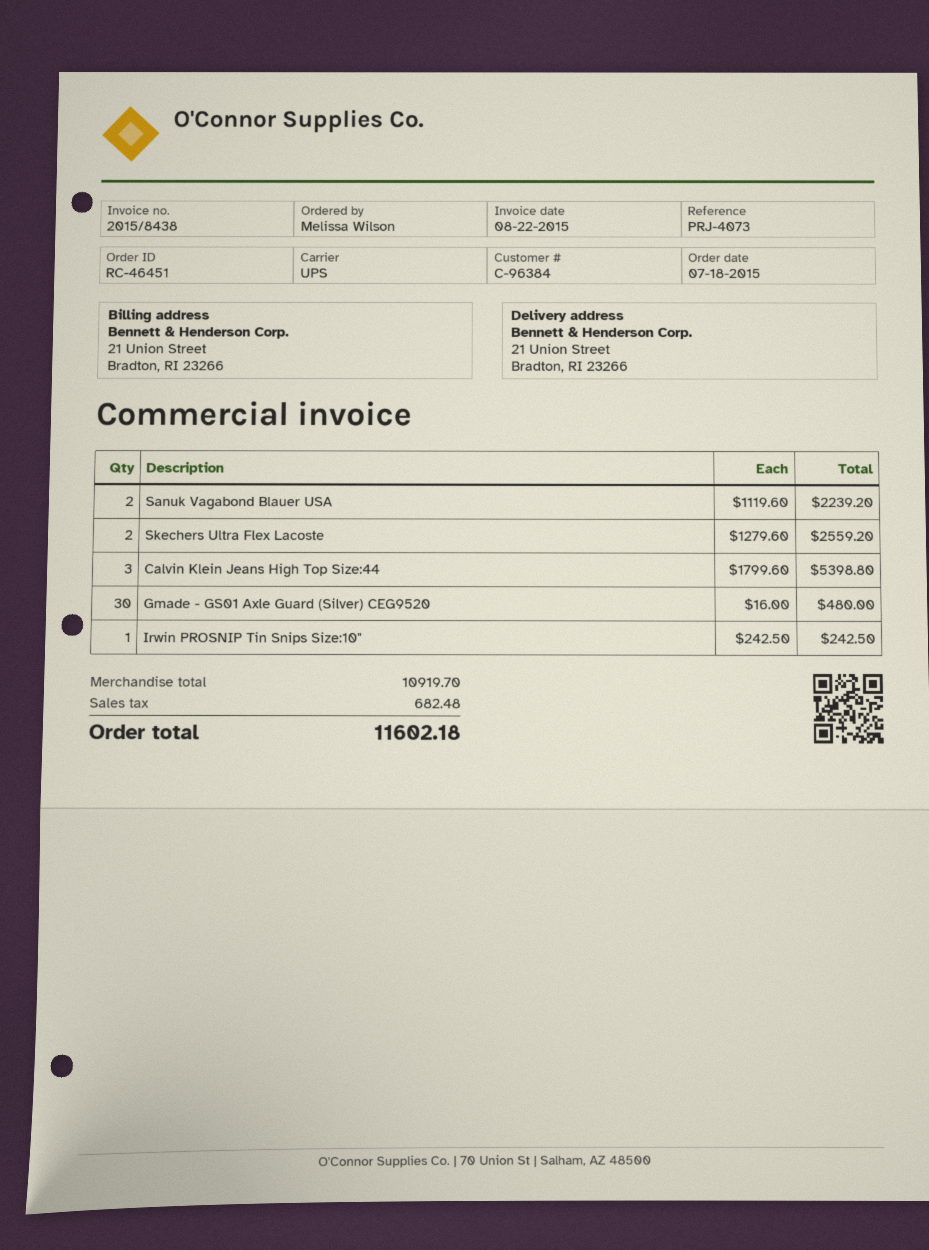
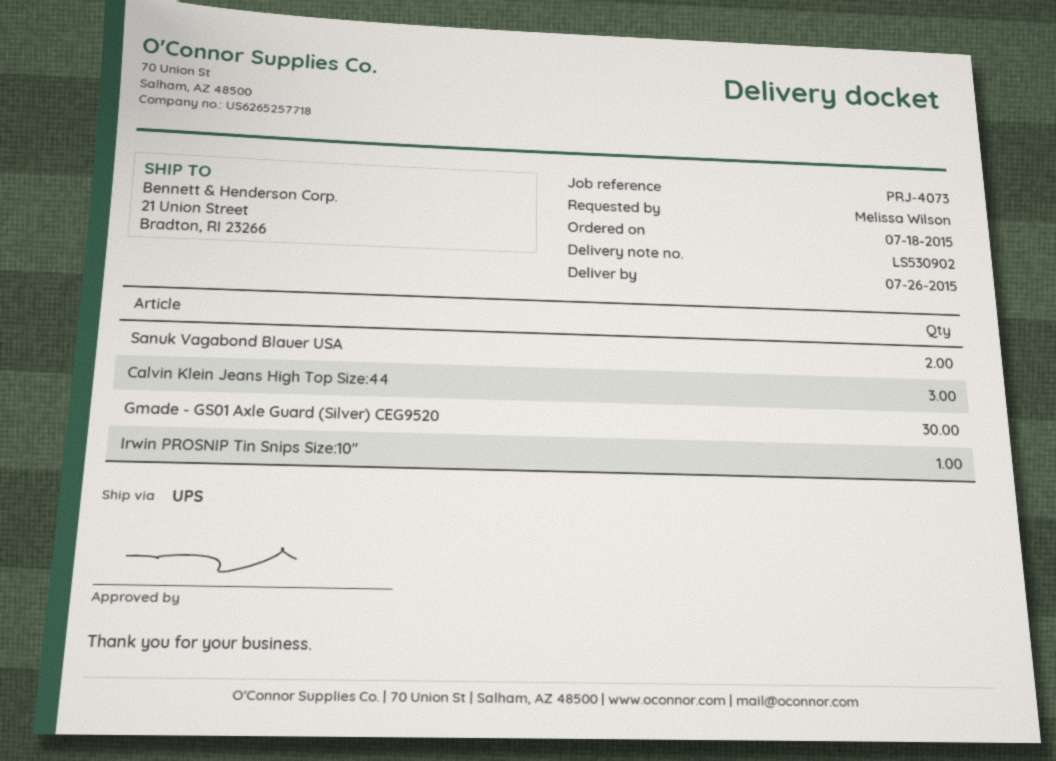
Skechers Ultra Flex Lacoste: 2 -> none

